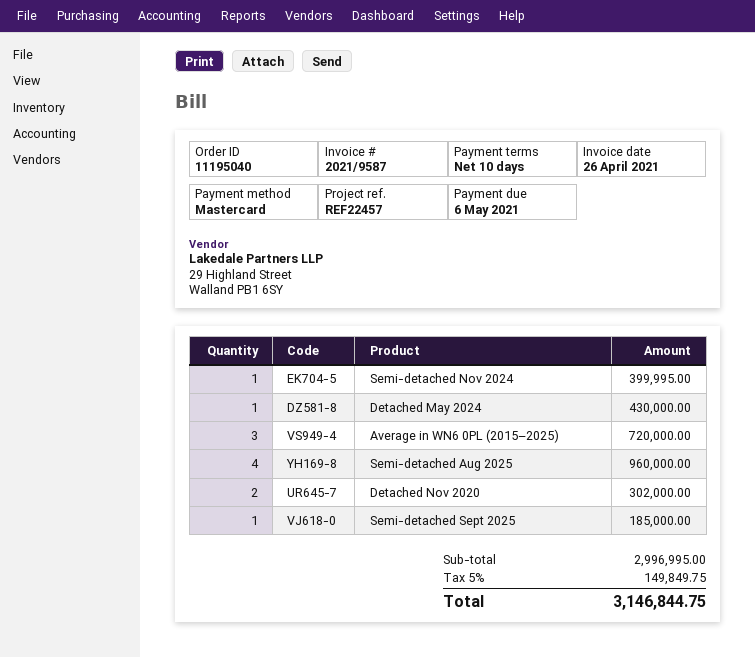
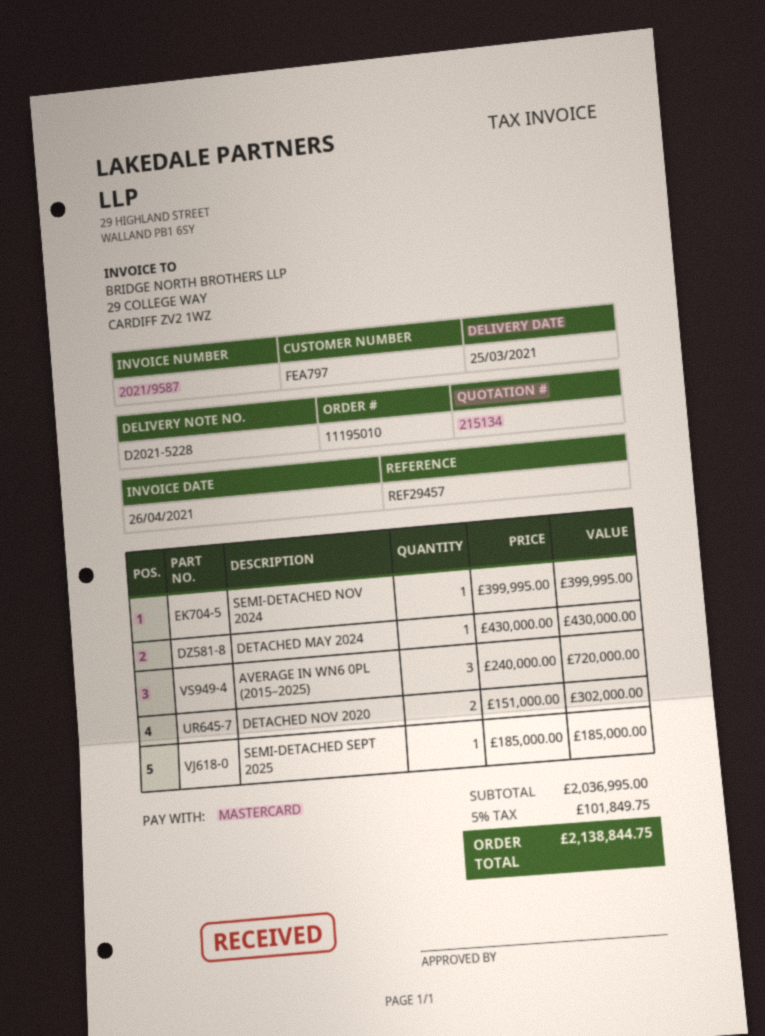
order number: 11195040 -> 11195010
reference: REF22457 -> REF29457
Semi-detached Aug 2025: 4 for 960000.00 -> none
subtotal: 2996995.00 -> 2036995.00
tax: 5% = 149849.75 -> 5% = 101849.75
total: 3146844.75 -> 2138844.75

